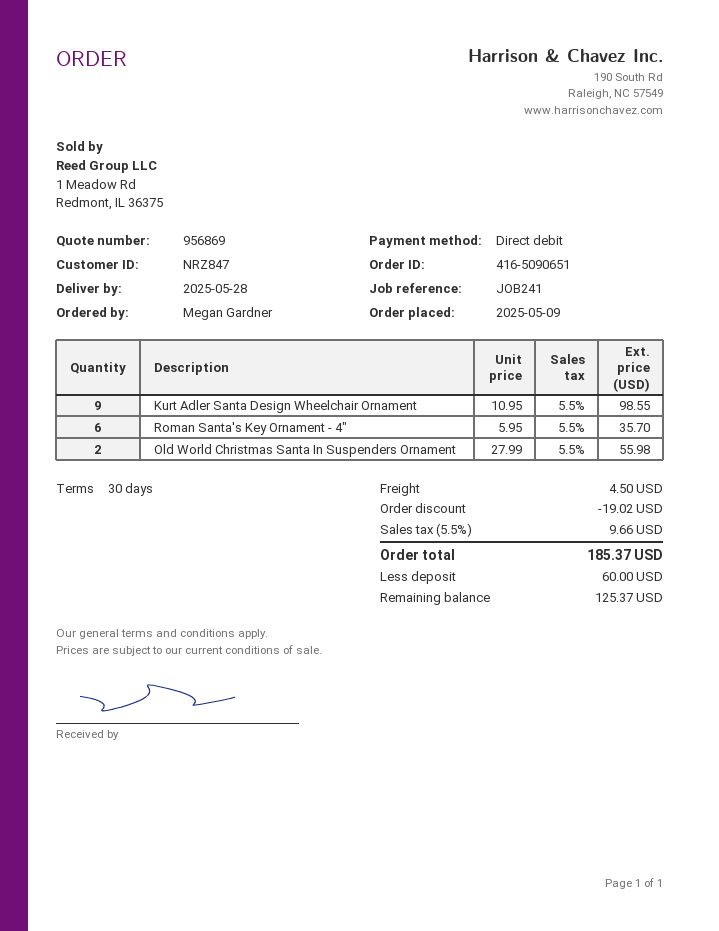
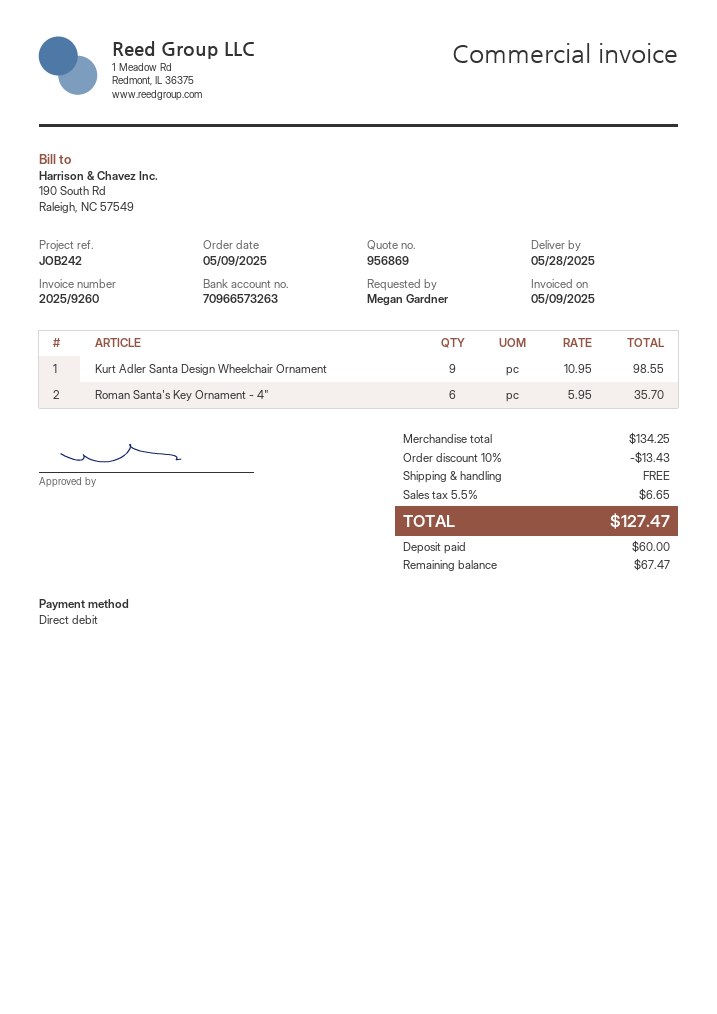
reference: JOB241 -> JOB242
Old World Christmas Santa In Suspenders Ornament: 2 x 27.99 = 55.98 -> none
discount: 19.02 -> 13.43
shipping: 4.50 -> 0.00
tax: 5.5% = 9.66 -> 5.5% = 6.65
total: 185.37 -> 127.47
balance: 125.37 -> 67.47

